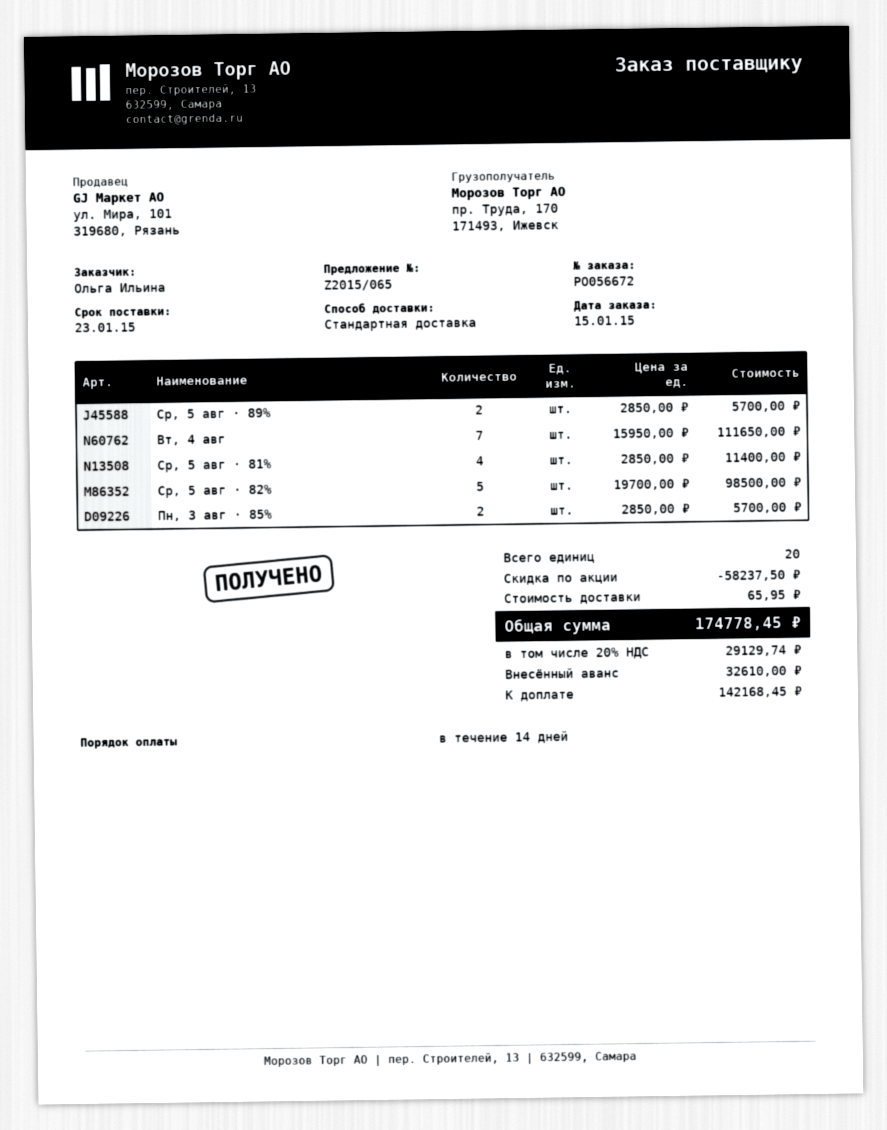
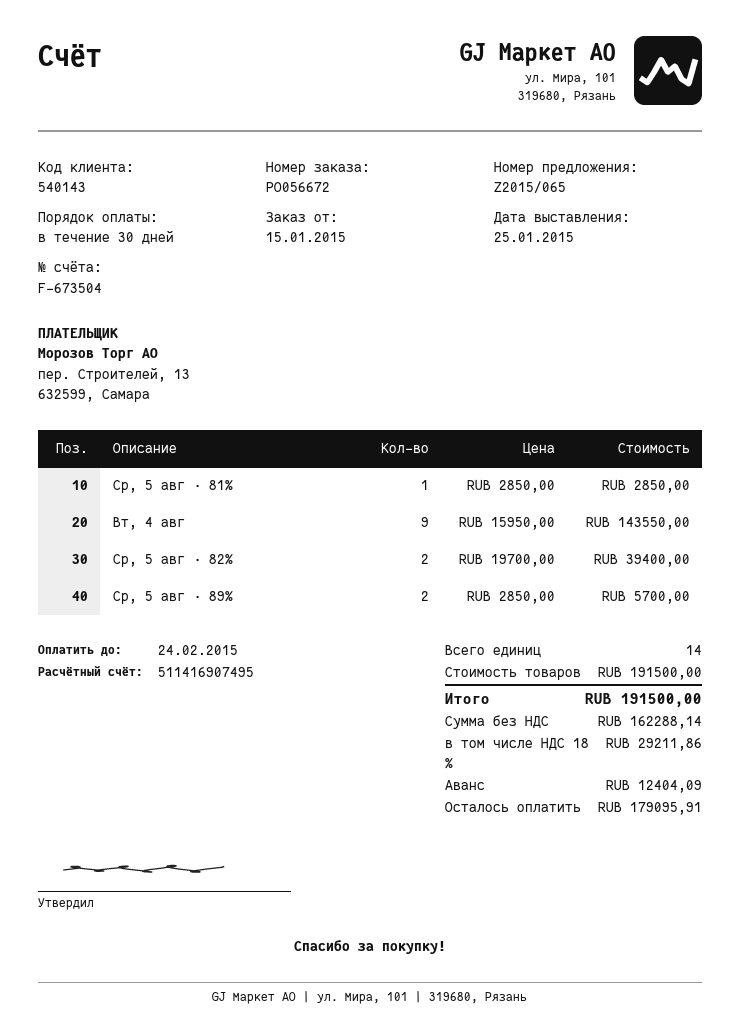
payment terms: 14 days -> 30 days
Вт, 4 авг: 7 x 15950.00 = 111650.00 -> 9 x 15950.00 = 143550.00
Ср, 5 авг · 81%: 4 x 2850.00 = 11400.00 -> 1 x 2850.00 = 2850.00
Ср, 5 авг · 82%: 5 x 19700.00 = 98500.00 -> 2 x 19700.00 = 39400.00
Пн, 3 авг · 85%: 2 x 2850.00 = 5700.00 -> none
total quantity: 20 -> 14
discount: 58237.50 -> none
shipping: 65.95 -> none
tax: 20% = 29129.74 -> 18% = 29211.86
total: 174778.45 -> 191500.00
deposit: 32610.00 -> 12404.09
balance: 142168.45 -> 179095.91

